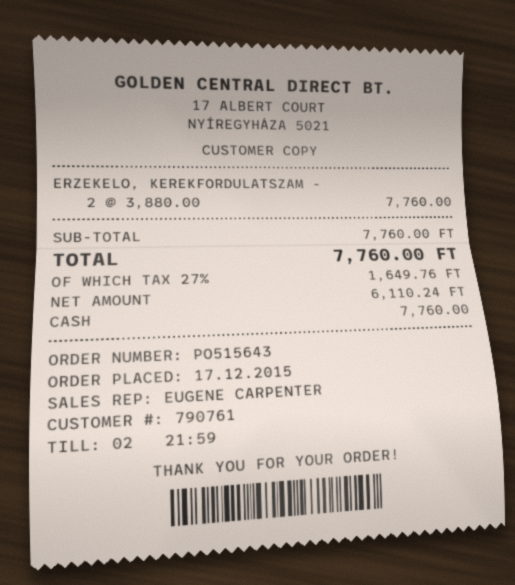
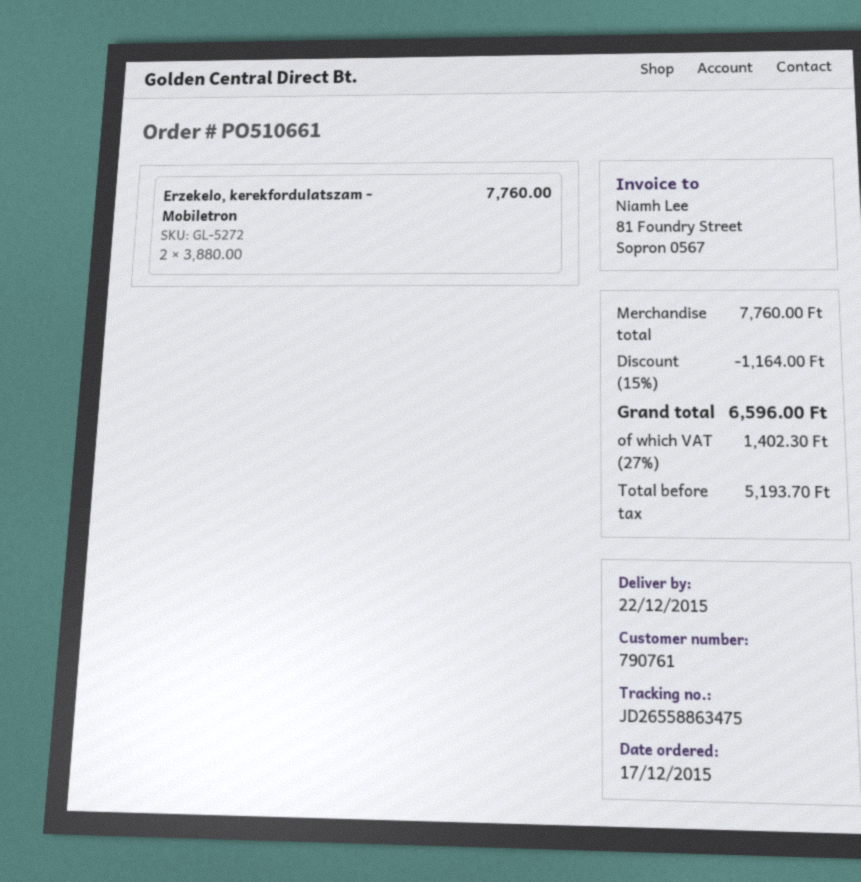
order number: PO515643 -> PO510661
discount: none -> 15% = 1164.00
net: 6110.24 -> 5193.70
tax: 27% = 1649.76 -> 27% = 1402.30
total: 7760.00 -> 6596.00

